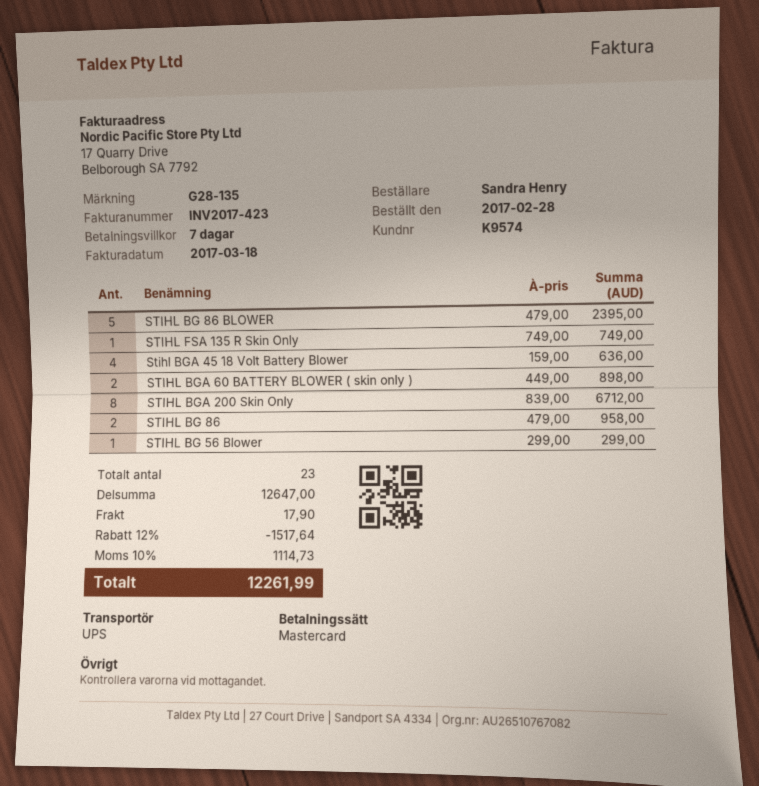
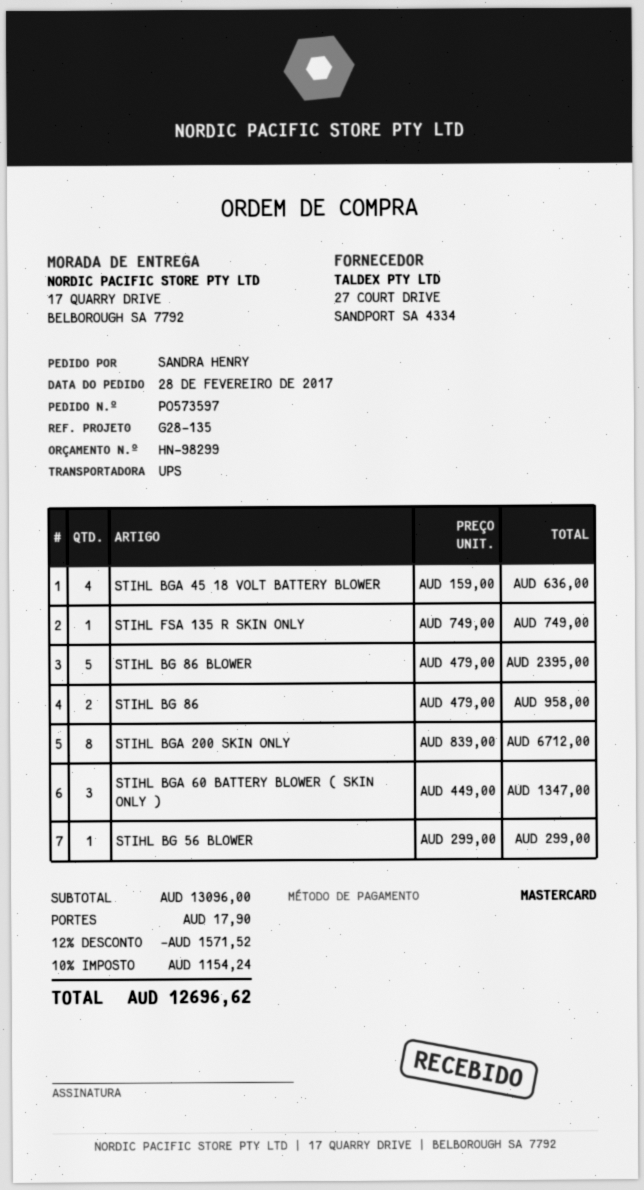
STIHL BGA 60 BATTERY BLOWER ( skin only ): 2 x 449.00 = 898.00 -> 3 x 449.00 = 1347.00
subtotal: 12647.00 -> 13096.00
discount: 12% = 1517.64 -> 12% = 1571.52
tax: 10% = 1114.73 -> 10% = 1154.24
total: 12261.99 -> 12696.62

